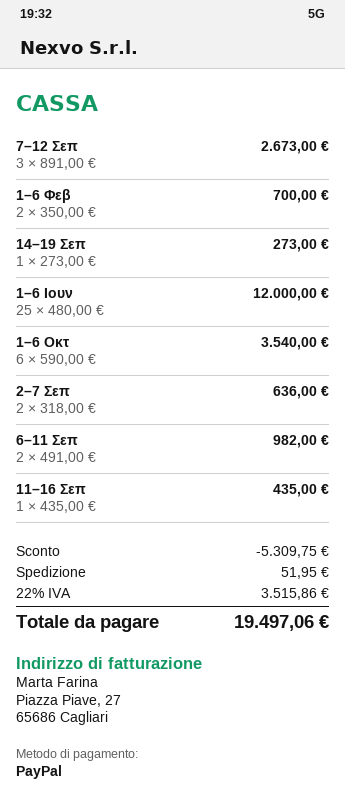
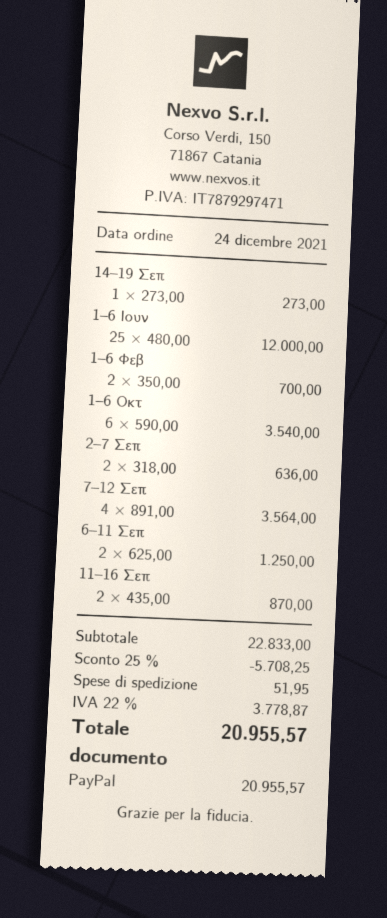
7–12 Σεπ: 3 x 891.00 = 2673.00 -> 4 x 891.00 = 3564.00
6–11 Σεπ: 2 x 491.00 = 982.00 -> 2 x 625.00 = 1250.00
11–16 Σεπ: 1 x 435.00 = 435.00 -> 2 x 435.00 = 870.00
discount: 5309.75 -> 5708.25
tax: 22% = 3515.86 -> 22% = 3778.87
total: 19497.06 -> 20955.57

